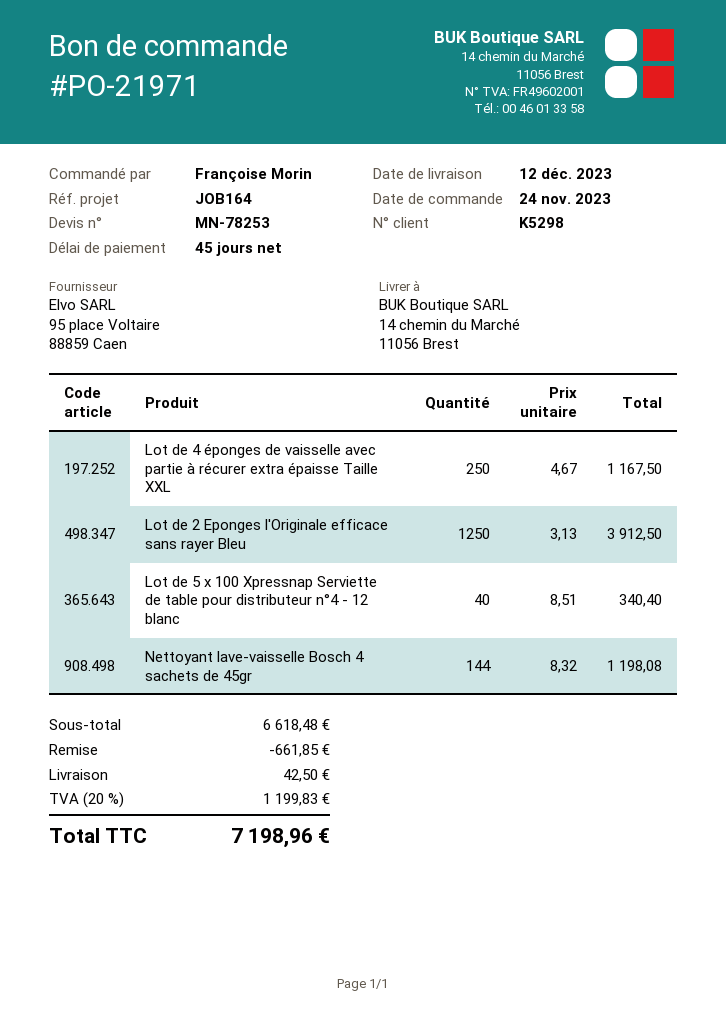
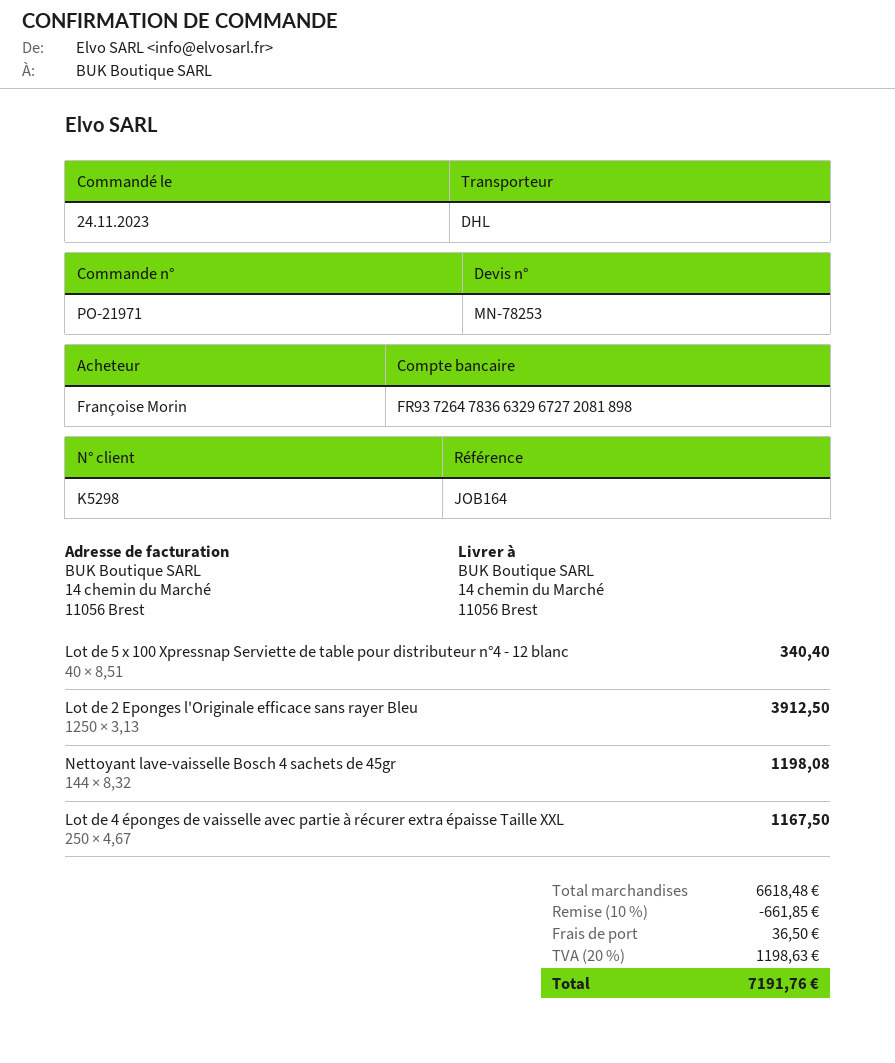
shipping: 42.50 -> 36.50
tax: 20% = 1199.83 -> 20% = 1198.63
total: 7198.96 -> 7191.76

